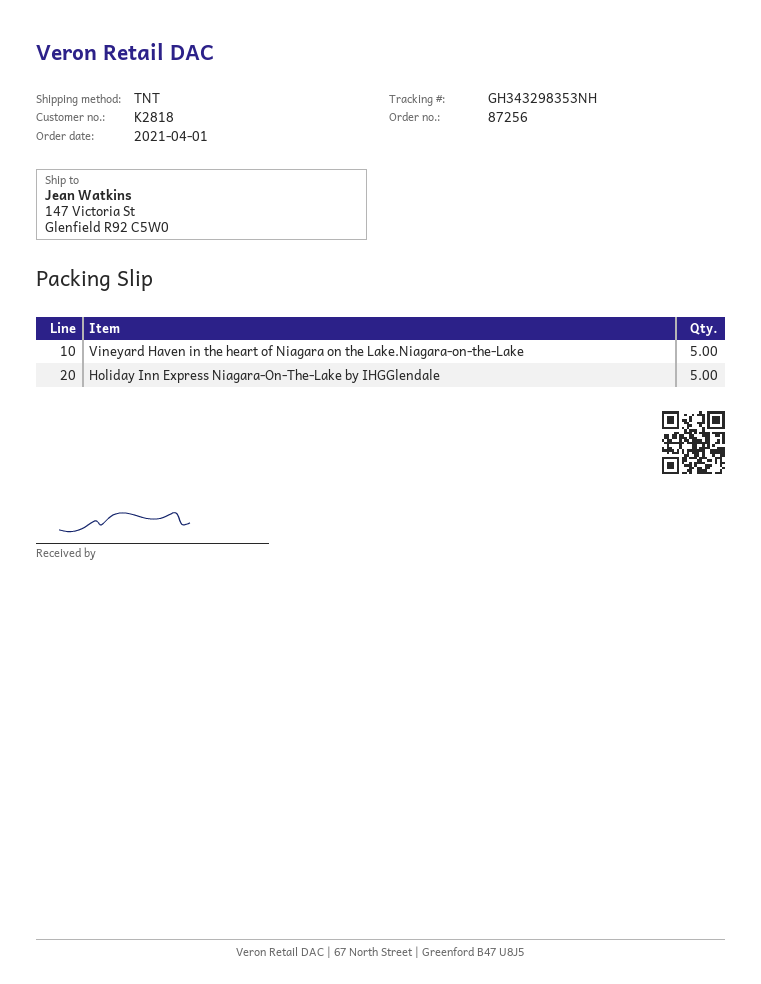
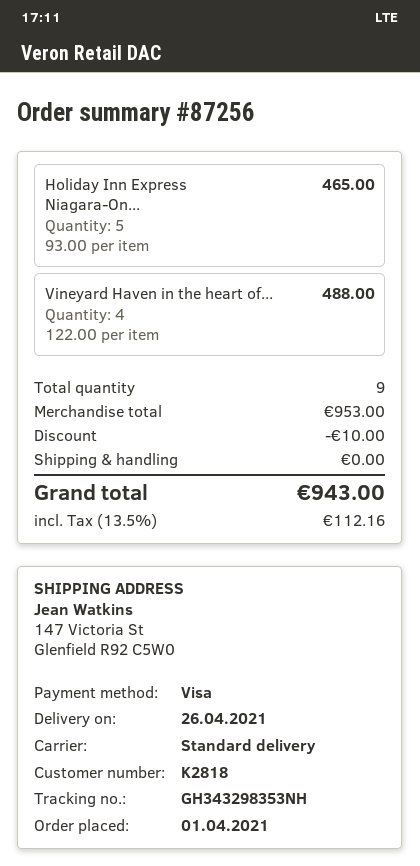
shipping method: TNT -> standard
Vineyard Haven in the heart of Niagara on the Lake.Niagara-on-the-Lake: 5 -> 4

